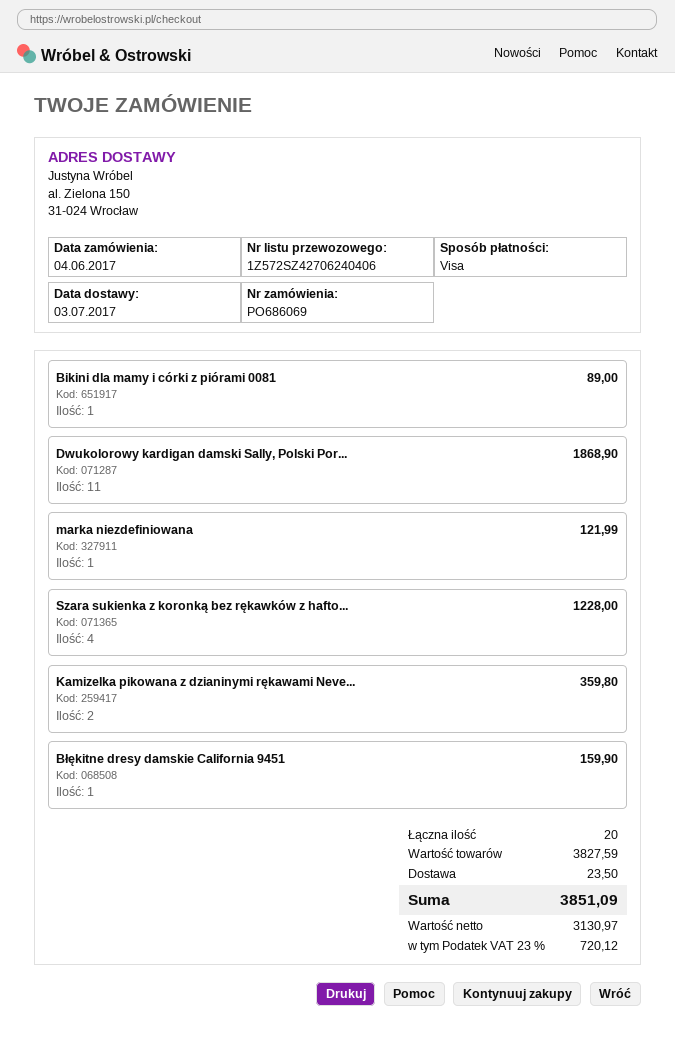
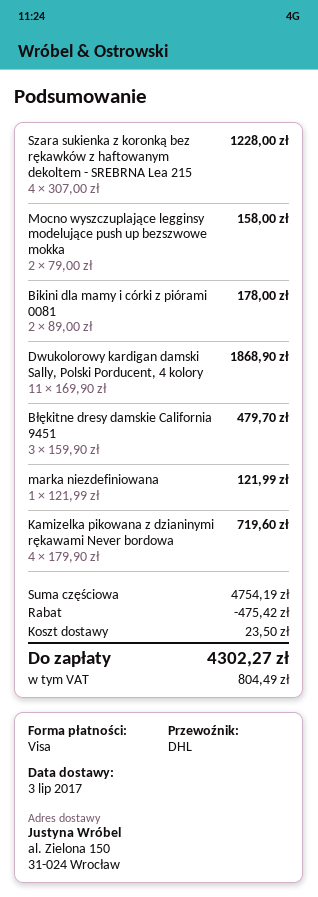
Bikini dla mamy i córki z piórami 0081: 1 for 89.00 -> 2 for 178.00
Kamizelka pikowana z dzianinymi rękawami Neve...: 2 for 359.80 -> 4 for 719.60
Błękitne dresy damskie California 9451: 1 for 159.90 -> 3 for 479.70
Mocno wyszczuplające legginsy modelujące push up bezszwowe mokka: none -> 2 for 158.00
subtotal: 3827.59 -> 4754.19
discount: none -> 475.42
tax: 720.12 -> 804.49
total: 3851.09 -> 4302.27

